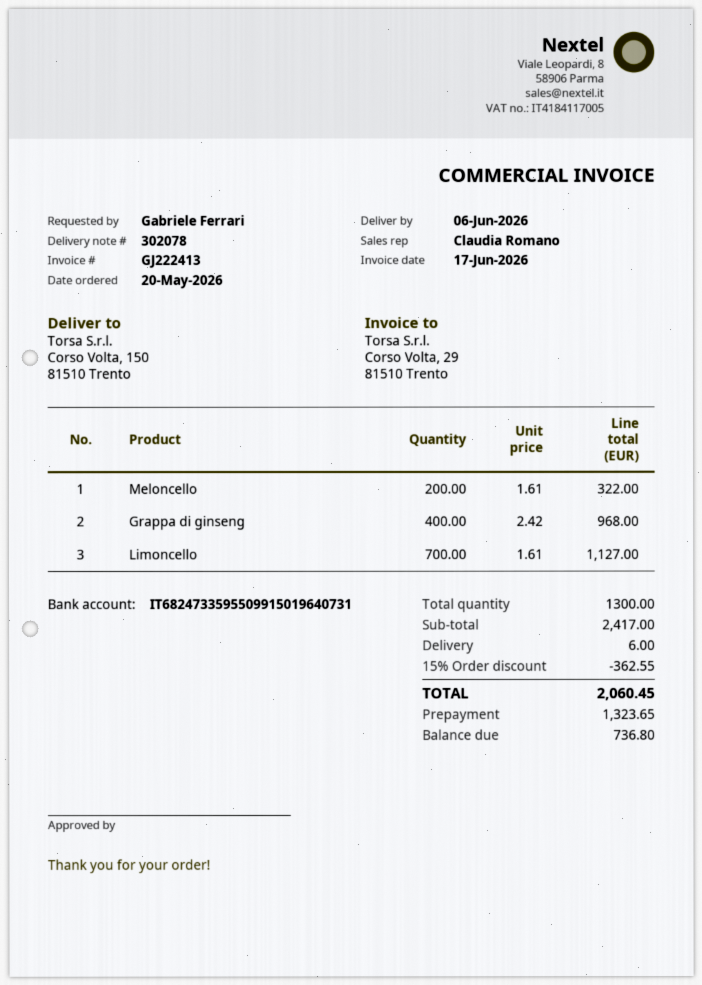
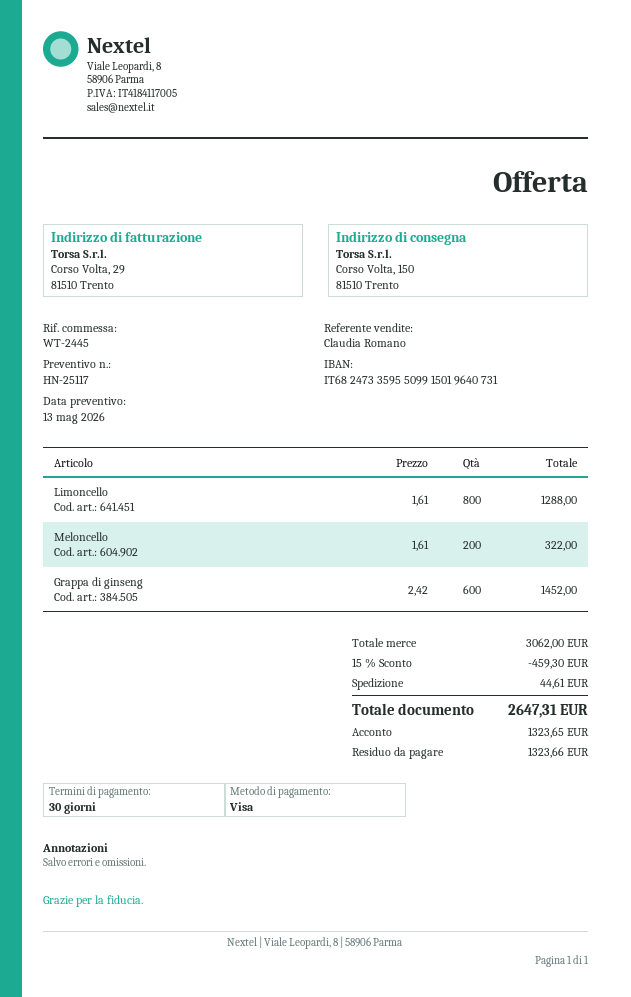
Grappa di ginseng: 400 x 2.42 = 968.00 -> 600 x 2.42 = 1452.00
Limoncello: 700 x 1.61 = 1127.00 -> 800 x 1.61 = 1288.00
subtotal: 2417.00 -> 3062.00
discount: 15% = 362.55 -> 15% = 459.30
shipping: 6.00 -> 44.61
total: 2060.45 -> 2647.31
balance: 736.80 -> 1323.66

